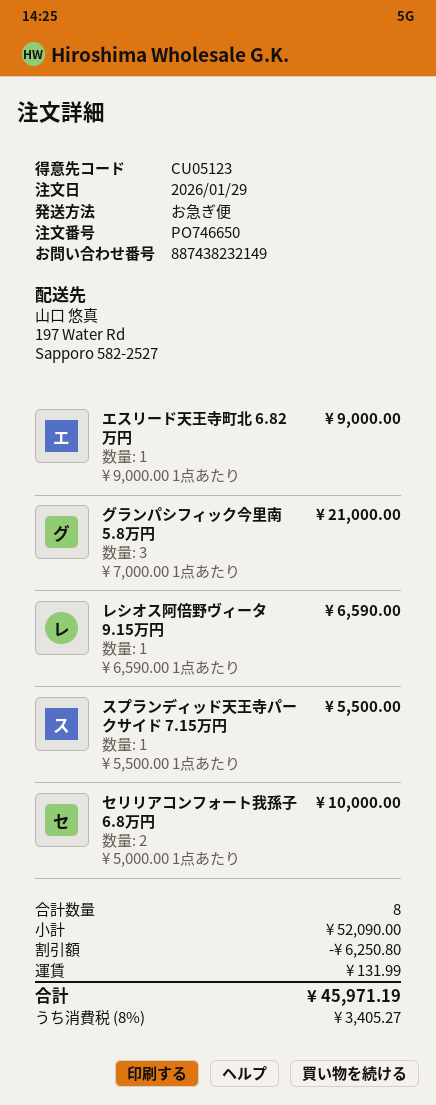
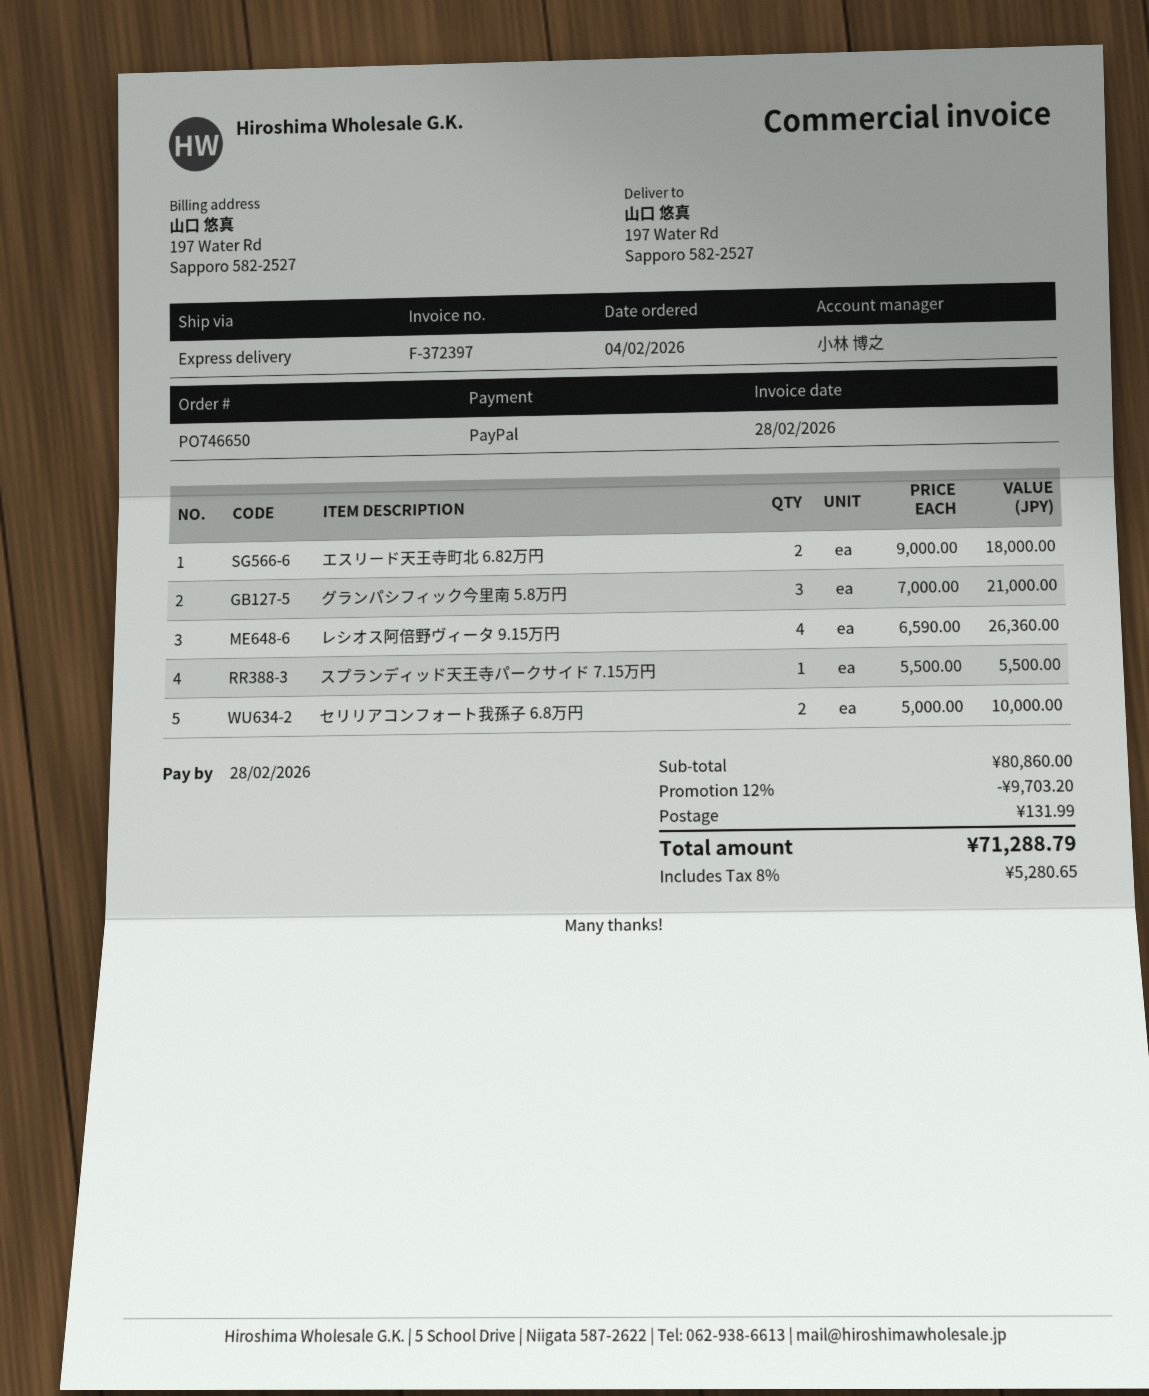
order date: 2026-01-29 -> 2026-02-04
エスリード天王寺町北 6.82万円: 1 x 9000.00 = 9000.00 -> 2 x 9000.00 = 18000.00
レシオス阿倍野ヴィータ 9.15万円: 1 x 6590.00 = 6590.00 -> 4 x 6590.00 = 26360.00
subtotal: 52090.00 -> 80860.00
discount: 6250.80 -> 9703.20
tax: 8% = 3405.27 -> 8% = 5280.65
total: 45971.19 -> 71288.79

